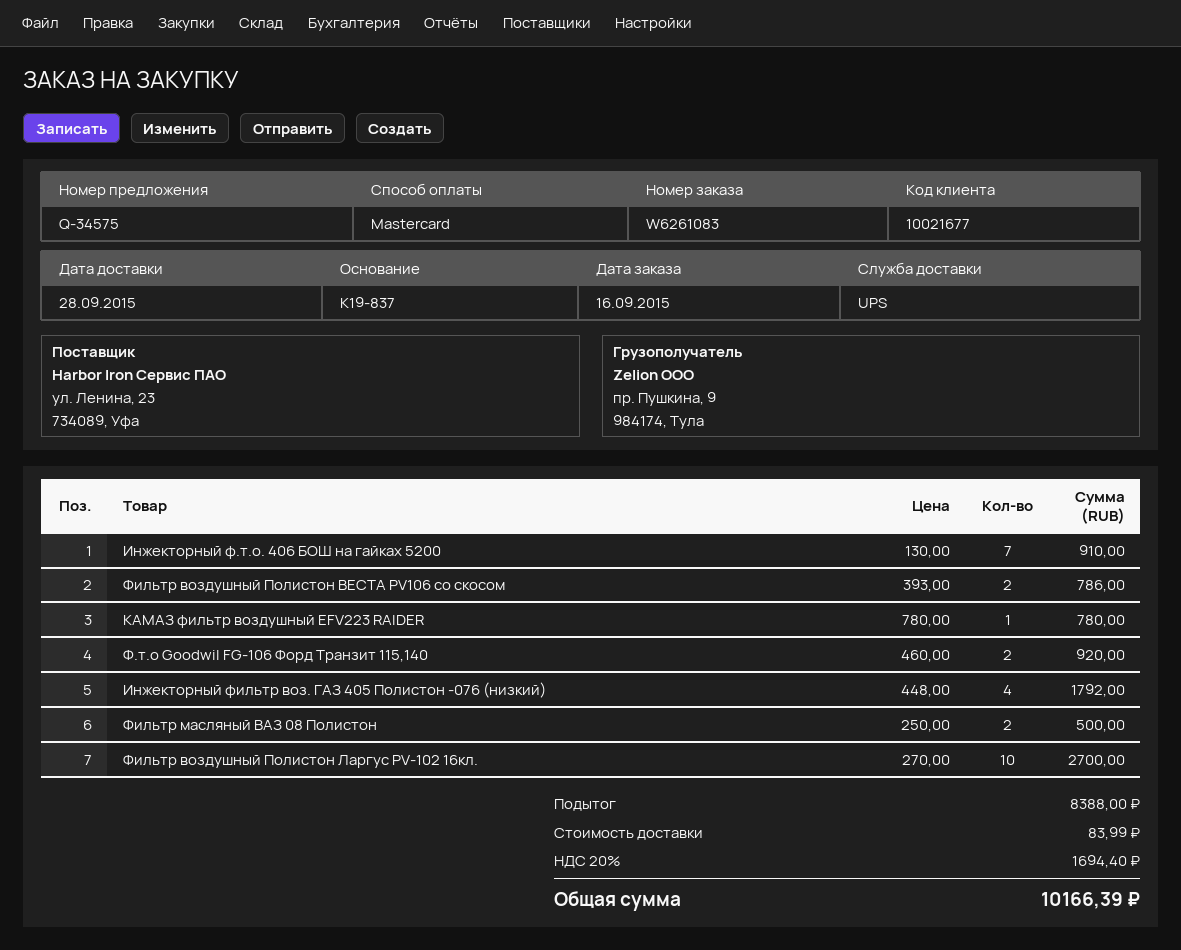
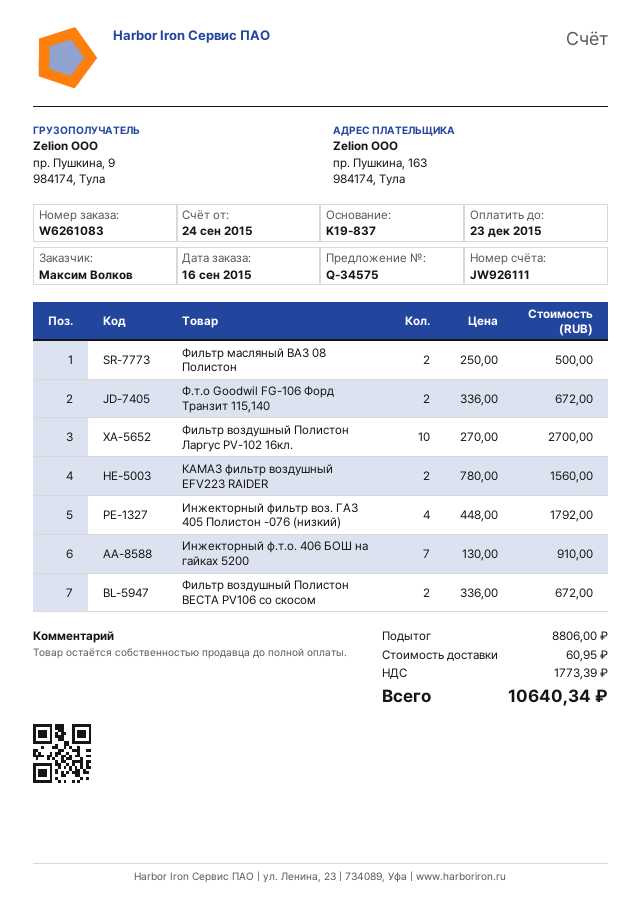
Фильтр воздушный Полистон ВЕСТА PV106 со скосом: 2 x 393.00 = 786.00 -> 2 x 336.00 = 672.00
КАМАЗ фильтр воздушный EFV223 RAIDER: 1 x 780.00 = 780.00 -> 2 x 780.00 = 1560.00
Ф.т.о Goodwil FG-106 Форд Транзит 115,140: 2 x 460.00 = 920.00 -> 2 x 336.00 = 672.00
subtotal: 8388.00 -> 8806.00
shipping: 83.99 -> 60.95
tax: 1694.40 -> 1773.39
total: 10166.39 -> 10640.34

